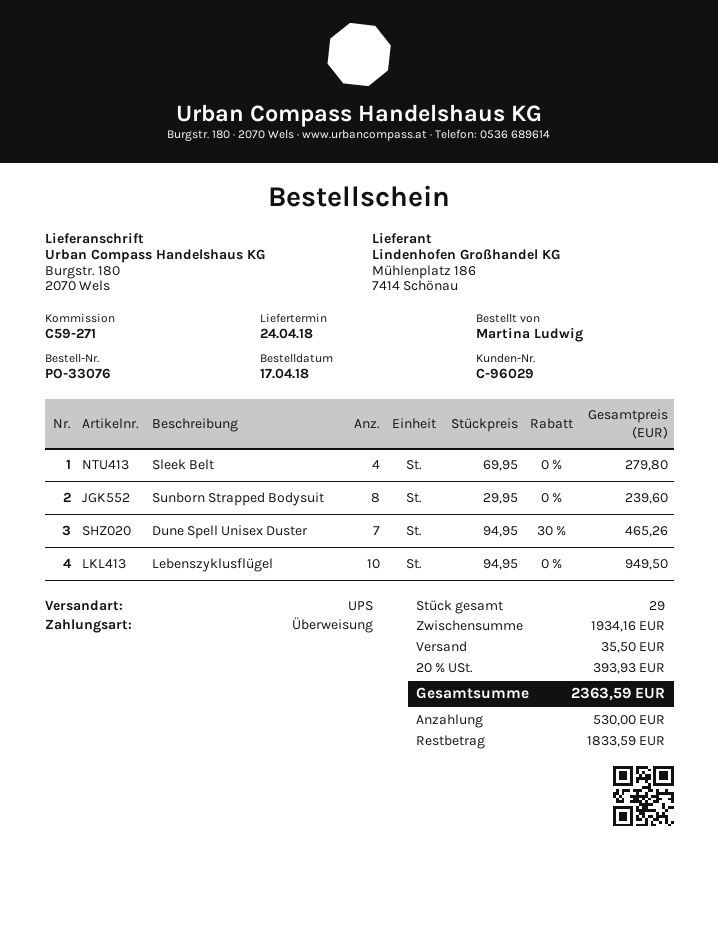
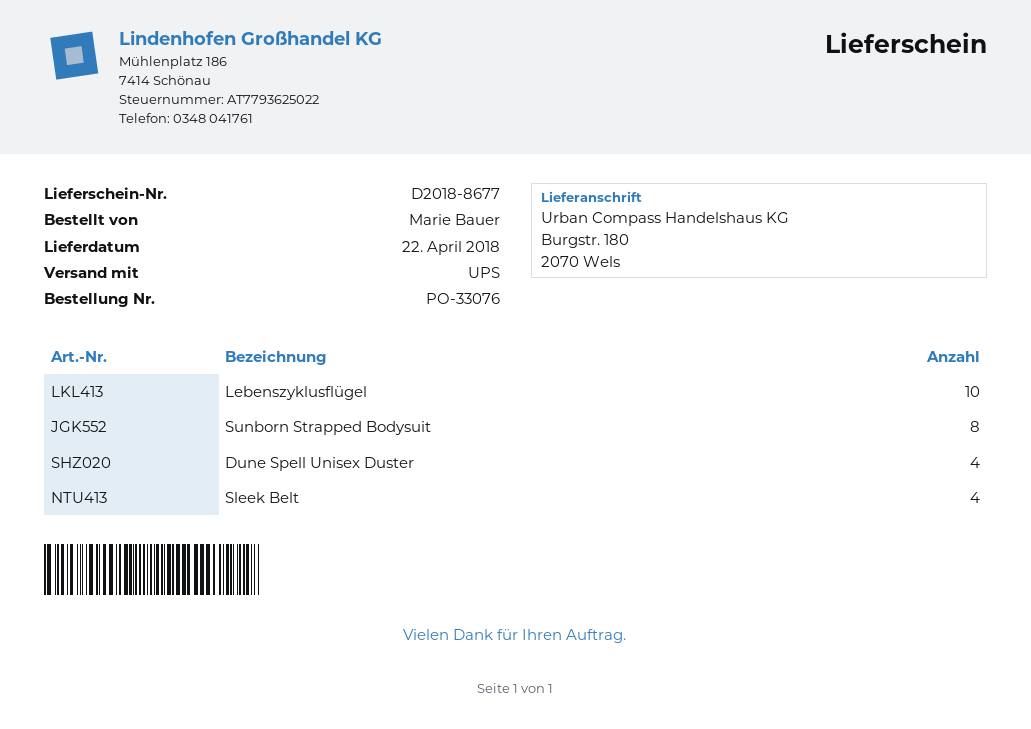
delivery date: 2018-04-24 -> 2018-04-22
ordered by: Martina Ludwig -> Marie Bauer
Dune Spell Unisex Duster: 7 -> 4

